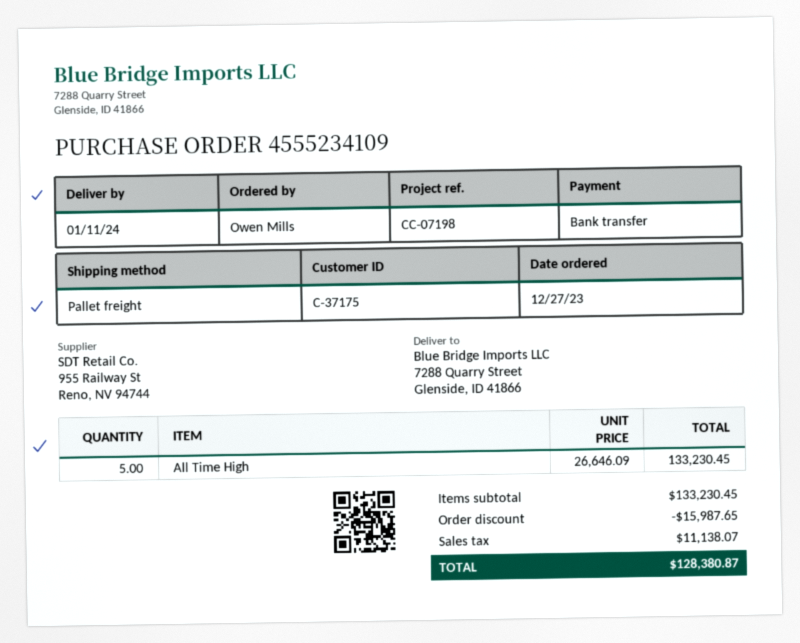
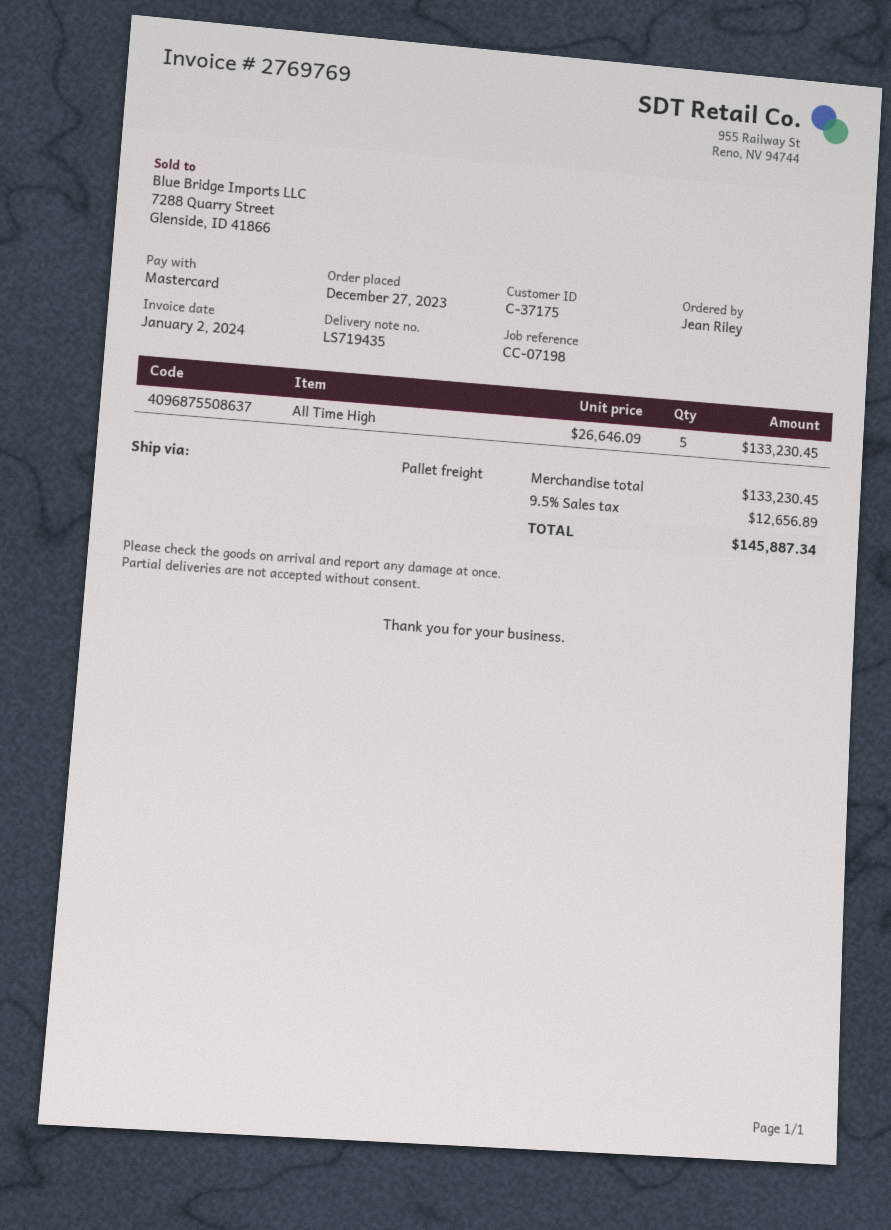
ordered by: Owen Mills -> Jean Riley
payment method: bank transfer -> Mastercard
discount: 15987.65 -> none
tax: 11138.07 -> 12656.89
total: 128380.87 -> 145887.34

